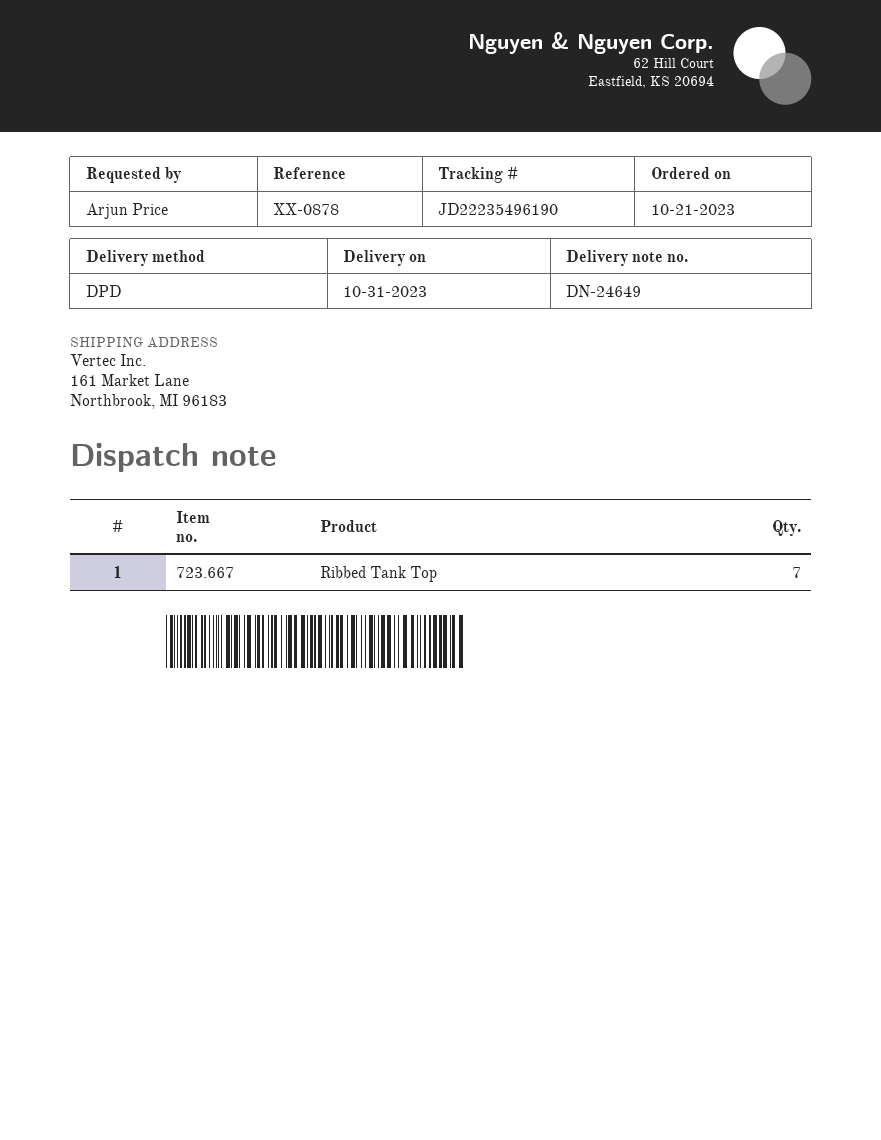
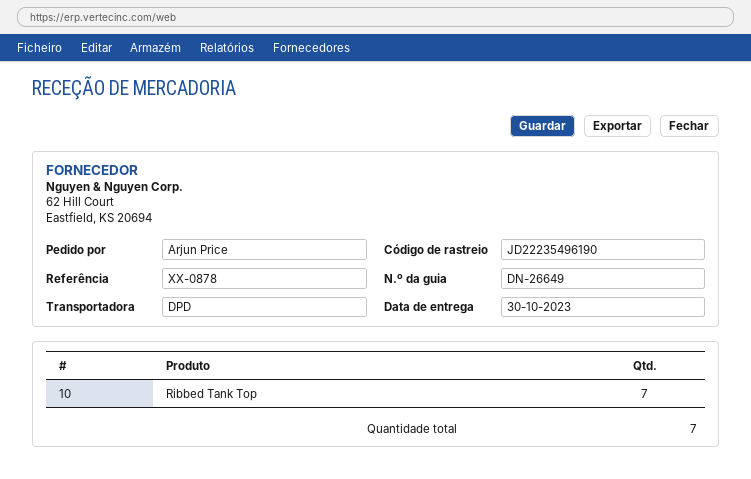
delivery note number: DN-24649 -> DN-26649
delivery date: 2023-10-31 -> 2023-10-30

